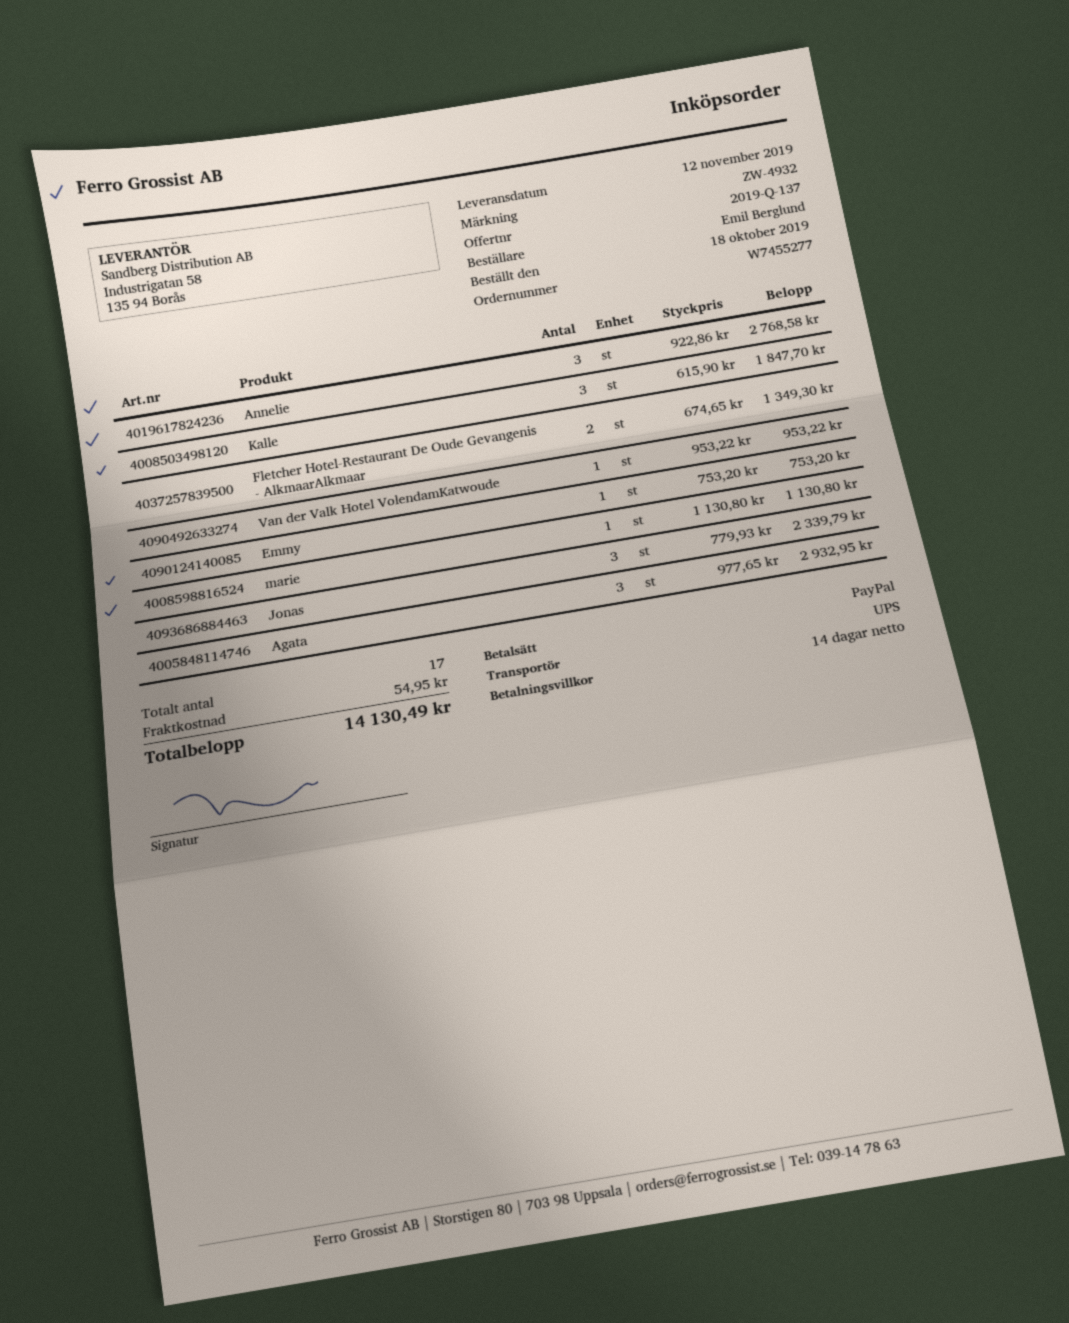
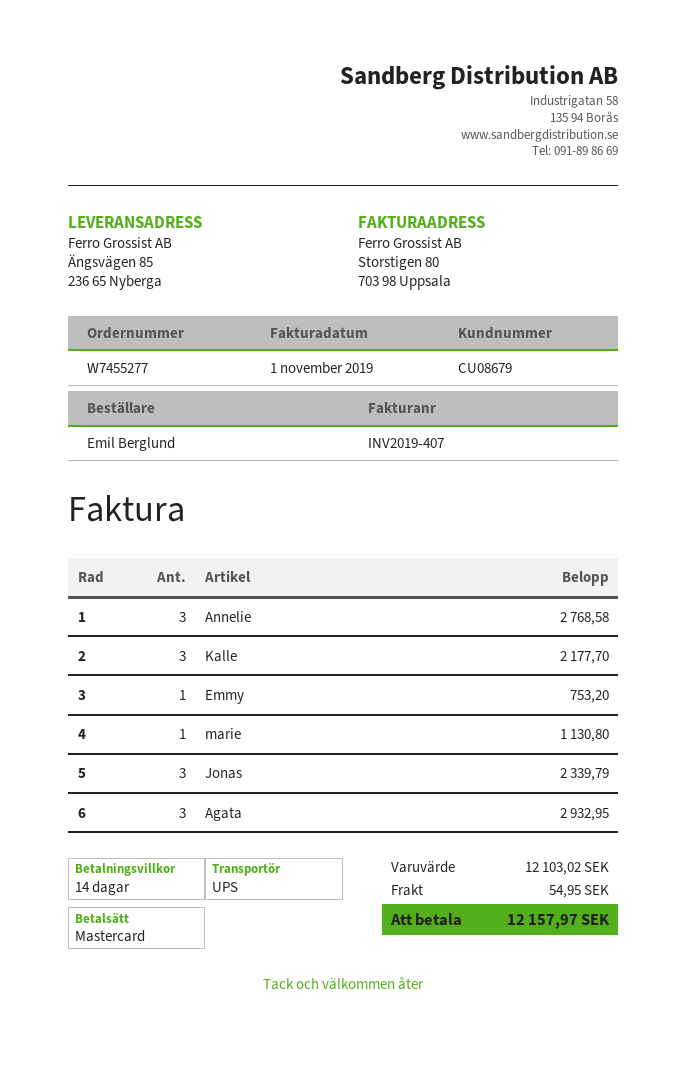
payment method: PayPal -> Mastercard
Kalle: 3 for 1847.70 -> 3 for 2177.70
Fletcher Hotel-Restaurant De Oude Gevangenis - AlkmaarAlkmaar: 2 for 1349.30 -> none
Van der Valk Hotel VolendamKatwoude: 1 for 953.22 -> none
total: 14130.49 -> 12157.97

